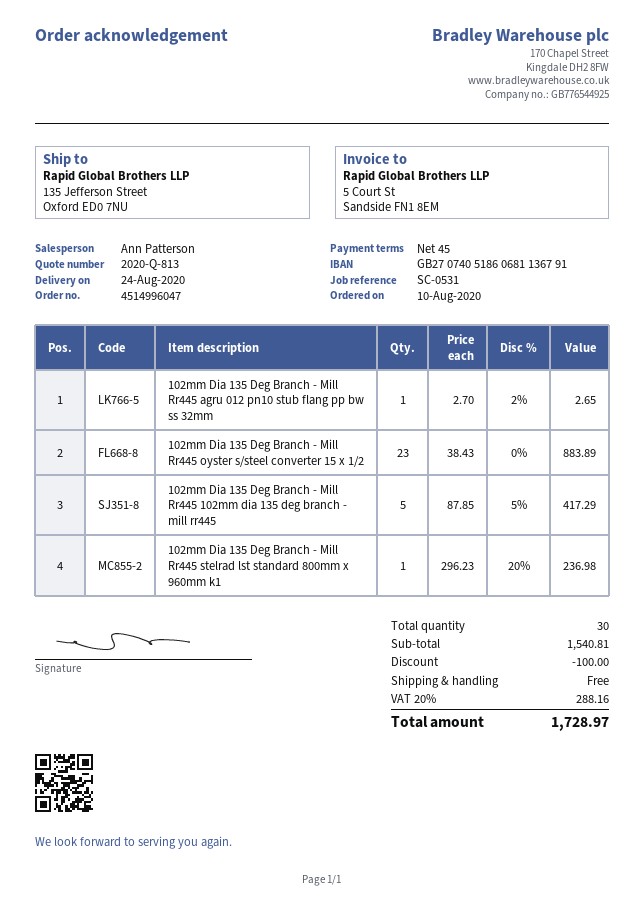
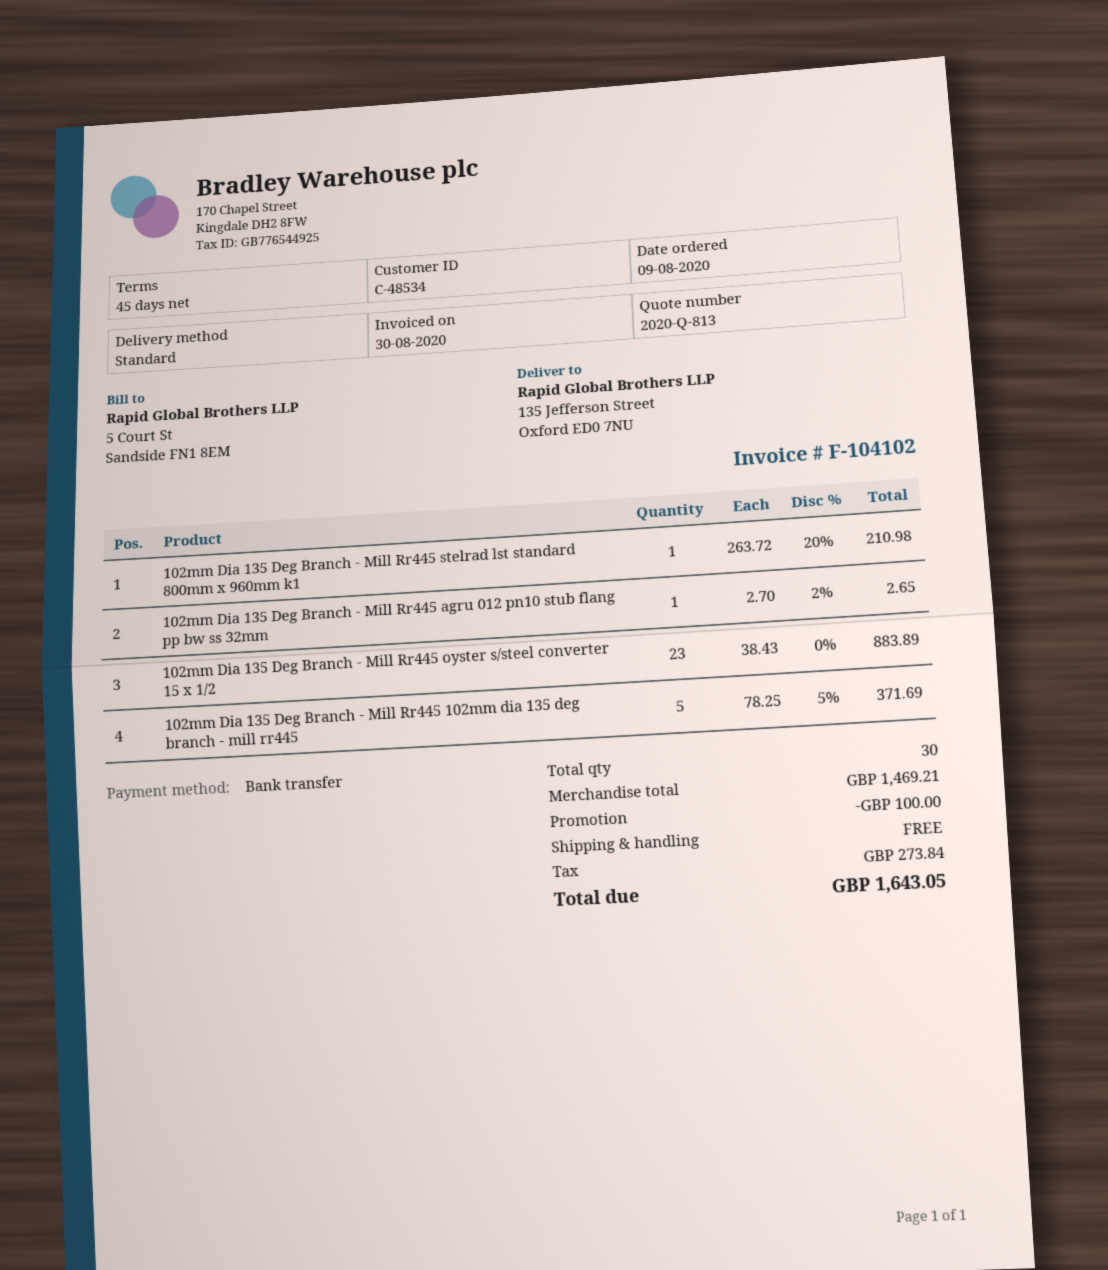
order date: 2020-08-10 -> 2020-08-09
102mm Dia 135 Deg Branch - Mill Rr445 102mm dia 135 deg branch - mill rr445: 5 x 87.85 - 5% = 417.29 -> 5 x 78.25 - 5% = 371.69
102mm Dia 135 Deg Branch - Mill Rr445 stelrad lst standard 800mm x 960mm k1: 1 x 296.23 - 20% = 236.98 -> 1 x 263.72 - 20% = 210.98
subtotal: 1540.81 -> 1469.21
tax: 288.16 -> 273.84
total: 1728.97 -> 1643.05

